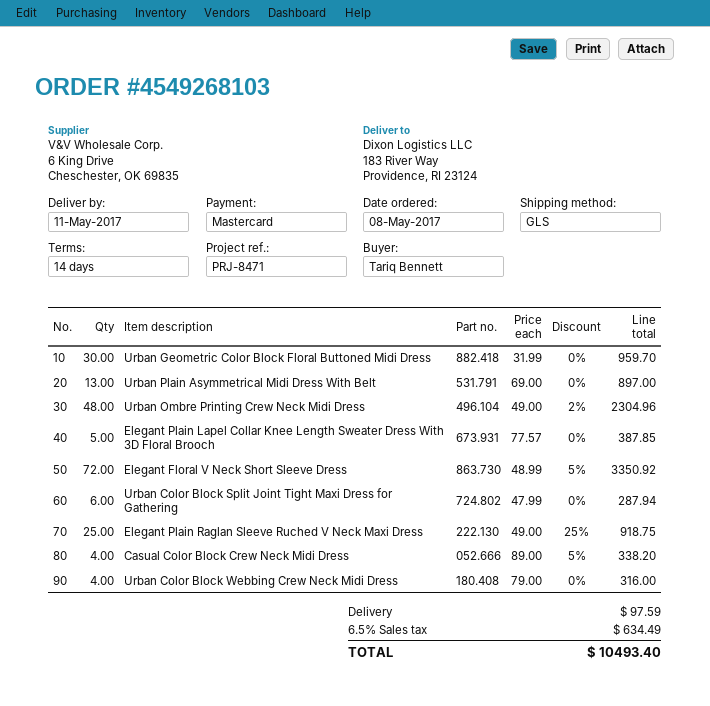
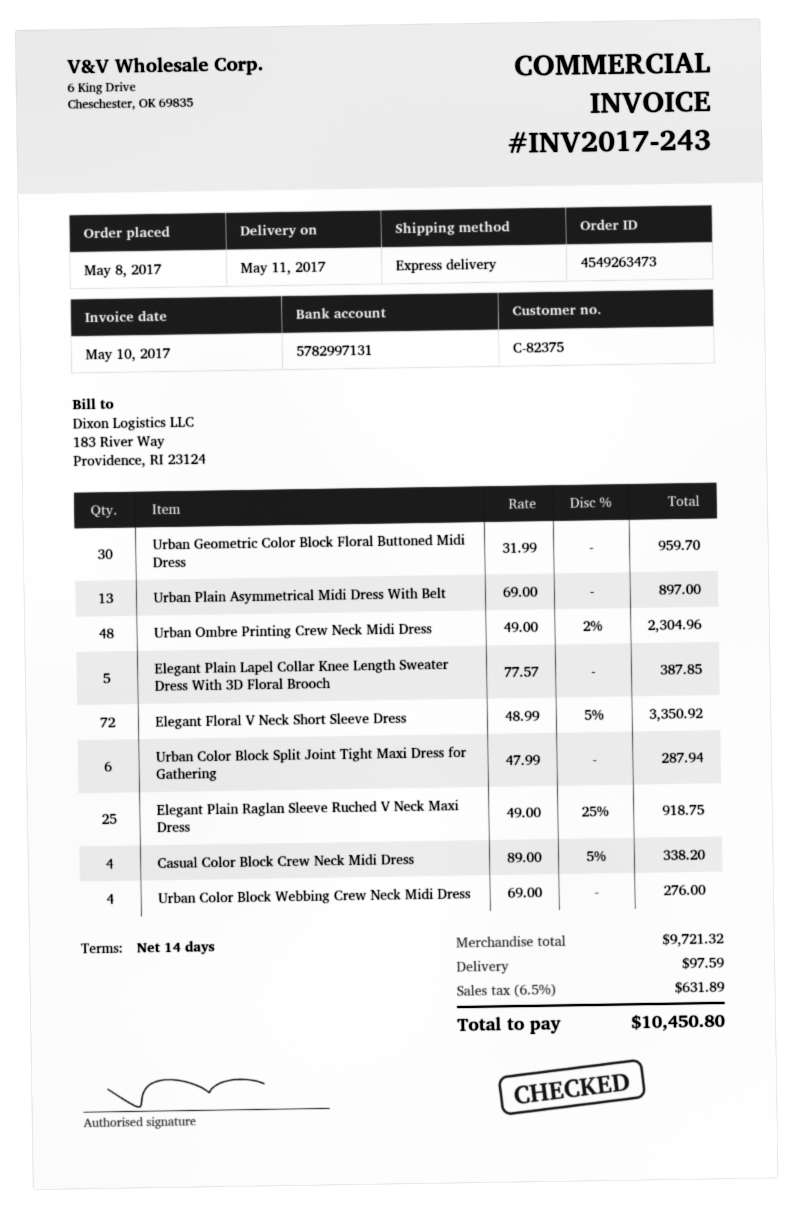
order number: 4549268103 -> 4549263473
shipping method: GLS -> express
Urban Color Block Webbing Crew Neck Midi Dress: 4 x 79.00 = 316.00 -> 4 x 69.00 = 276.00
tax: 6.5% = 634.49 -> 6.5% = 631.89
total: 10493.40 -> 10450.80

